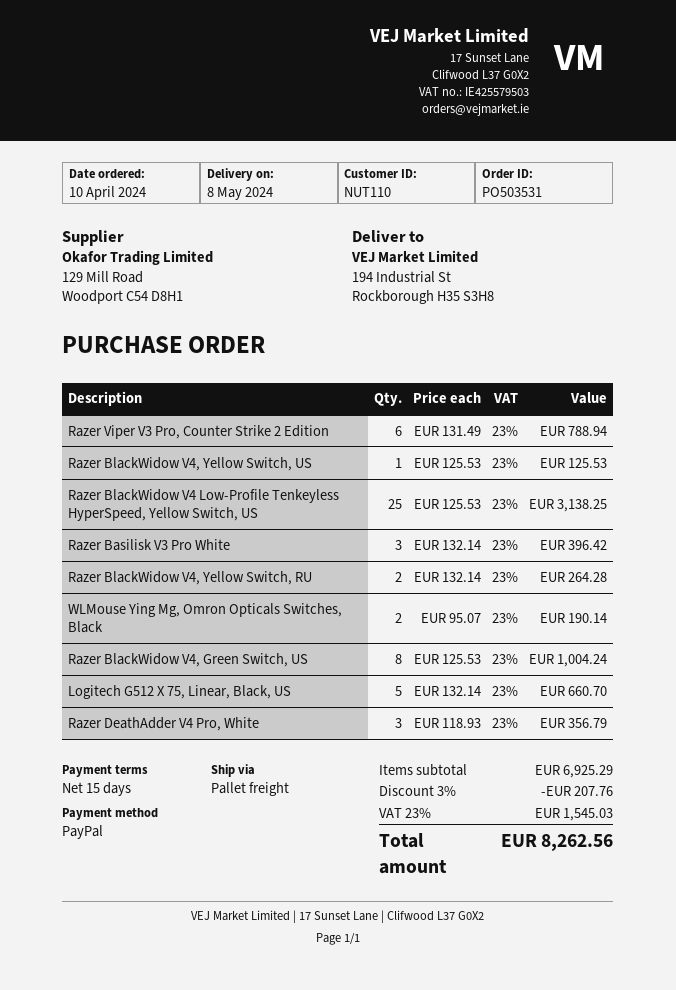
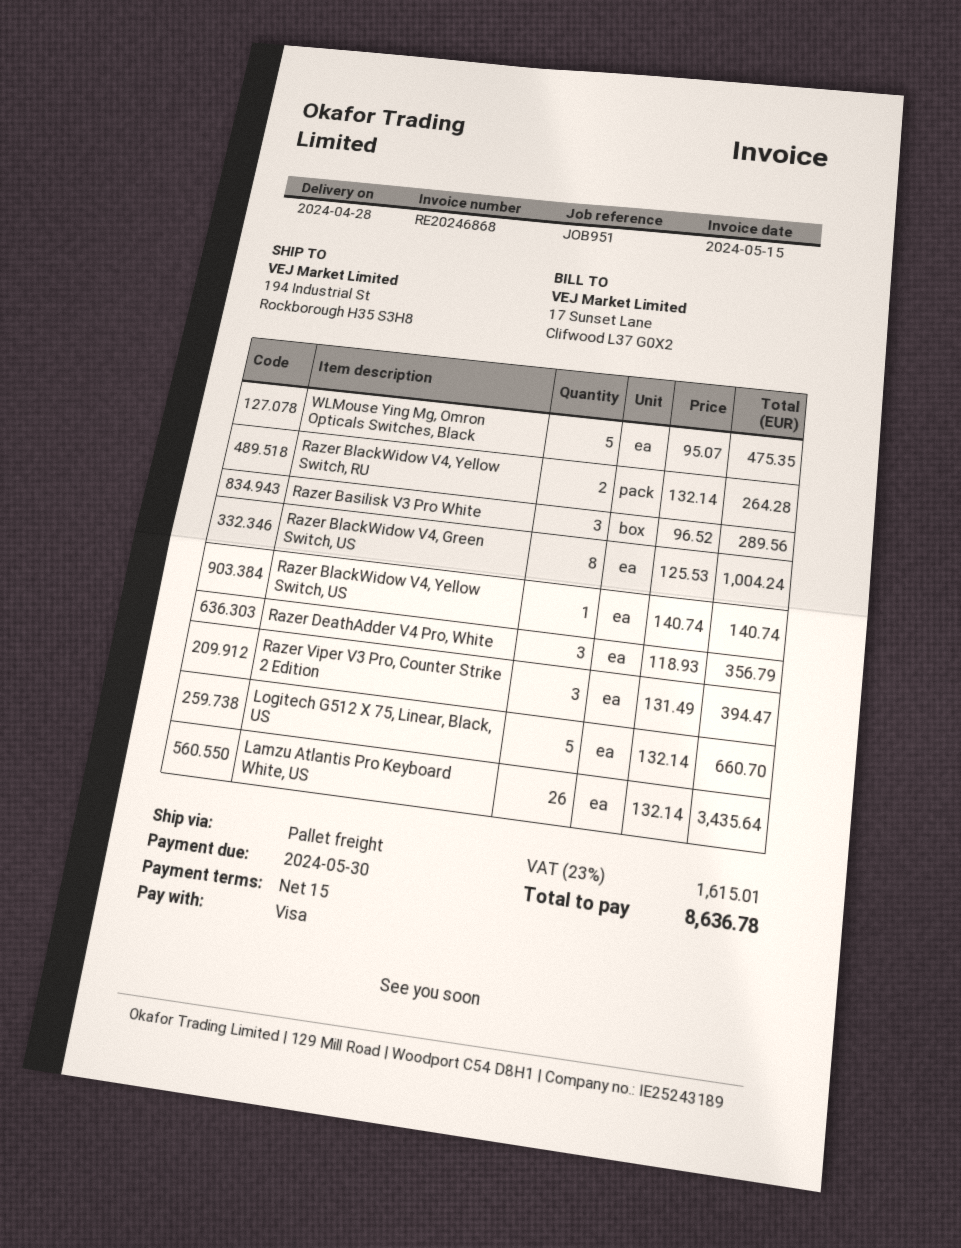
delivery date: 2024-05-08 -> 2024-04-28
payment method: PayPal -> Visa
Razer Viper V3 Pro, Counter Strike 2 Edition: 6 x 131.49 = 788.94 -> 3 x 131.49 = 394.47
Razer BlackWidow V4, Yellow Switch, US: 1 x 125.53 = 125.53 -> 1 x 140.74 = 140.74
Razer BlackWidow V4 Low-Profile Tenkeyless HyperSpeed, Yellow Switch, US: 25 x 125.53 = 3138.25 -> none
Razer Basilisk V3 Pro White: 3 x 132.14 = 396.42 -> 3 x 96.52 = 289.56
WLMouse Ying Mg, Omron Opticals Switches, Black: 2 x 95.07 = 190.14 -> 5 x 95.07 = 475.35
Lamzu Atlantis Pro Keyboard White, US: none -> 26 x 132.14 = 3435.64
discount: 3% = 207.76 -> none
tax: 23% = 1545.03 -> 23% = 1615.01
total: 8262.56 -> 8636.78

